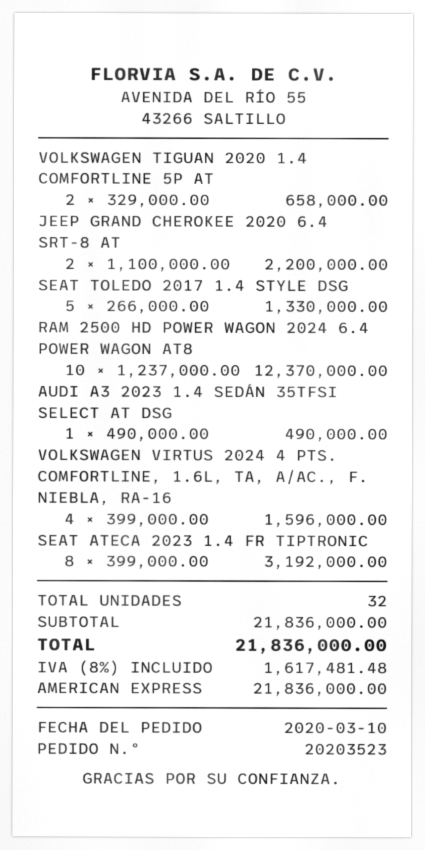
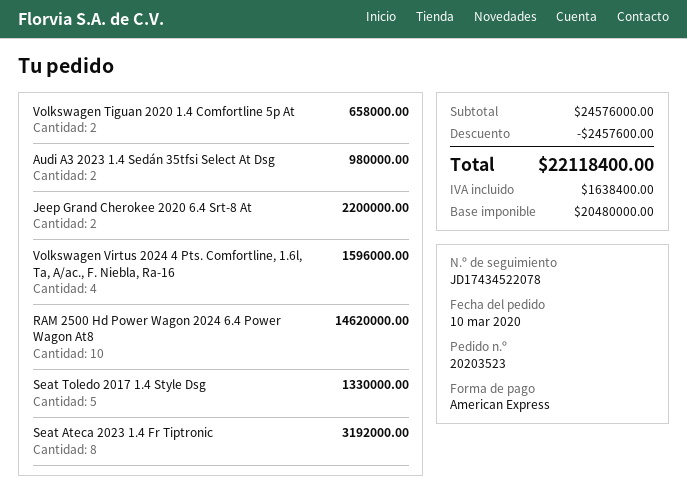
RAM 2500 HD POWER WAGON 2024 6.4 POWER WAGON AT8: 10 for 12370000.00 -> 10 for 14620000.00
AUDI A3 2023 1.4 SEDÁN 35TFSI SELECT AT DSG: 1 for 490000.00 -> 2 for 980000.00
subtotal: 21836000.00 -> 24576000.00
discount: none -> 2457600.00
tax: 1617481.48 -> 1638400.00
total: 21836000.00 -> 22118400.00

